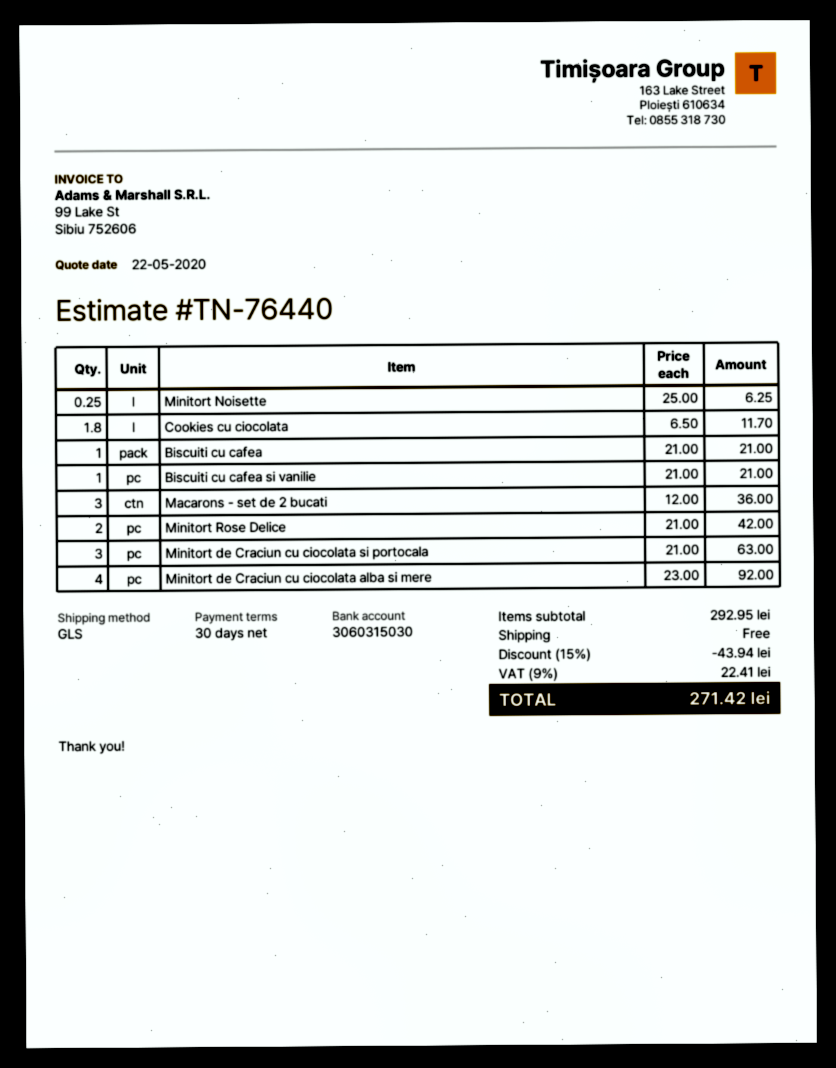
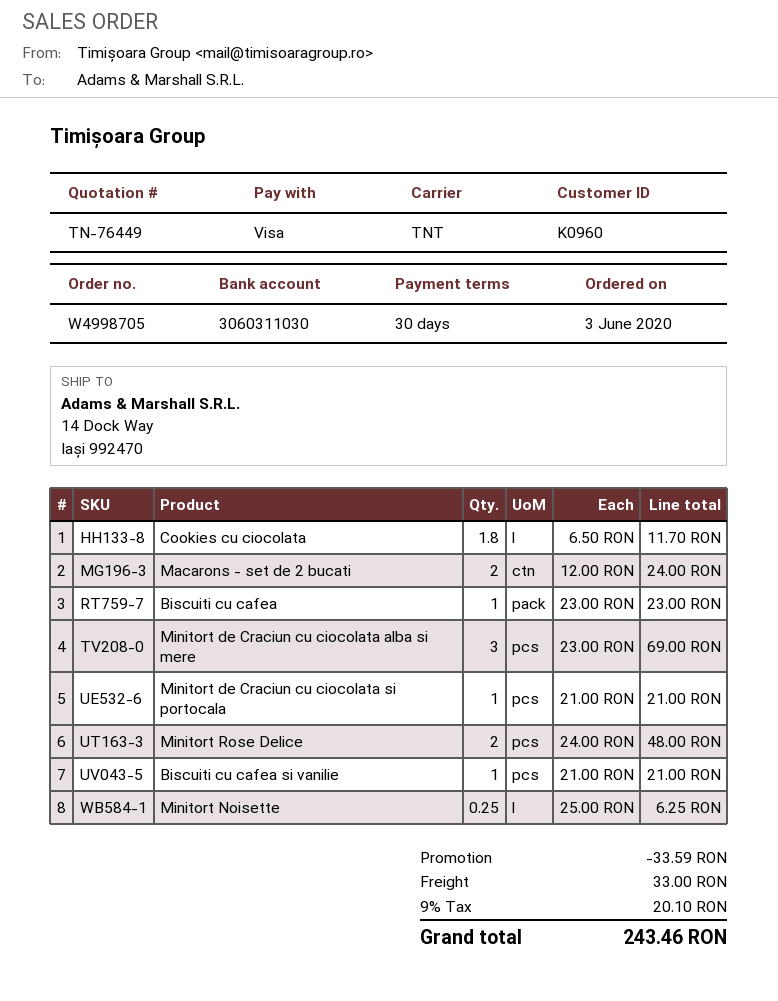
quote number: TN-76440 -> TN-76449
bank account: 3060315030 -> 3060311030
shipping method: GLS -> TNT
Biscuiti cu cafea: 1 x 21.00 = 21.00 -> 1 x 23.00 = 23.00
Macarons - set de 2 bucati: 3 x 12.00 = 36.00 -> 2 x 12.00 = 24.00
Minitort Rose Delice: 2 x 21.00 = 42.00 -> 2 x 24.00 = 48.00
Minitort de Craciun cu ciocolata si portocala: 3 x 21.00 = 63.00 -> 1 x 21.00 = 21.00
Minitort de Craciun cu ciocolata alba si mere: 4 x 23.00 = 92.00 -> 3 x 23.00 = 69.00
discount: 43.94 -> 33.59
shipping: 0.00 -> 33.00
tax: 9% = 22.41 -> 9% = 20.10
total: 271.42 -> 243.46

